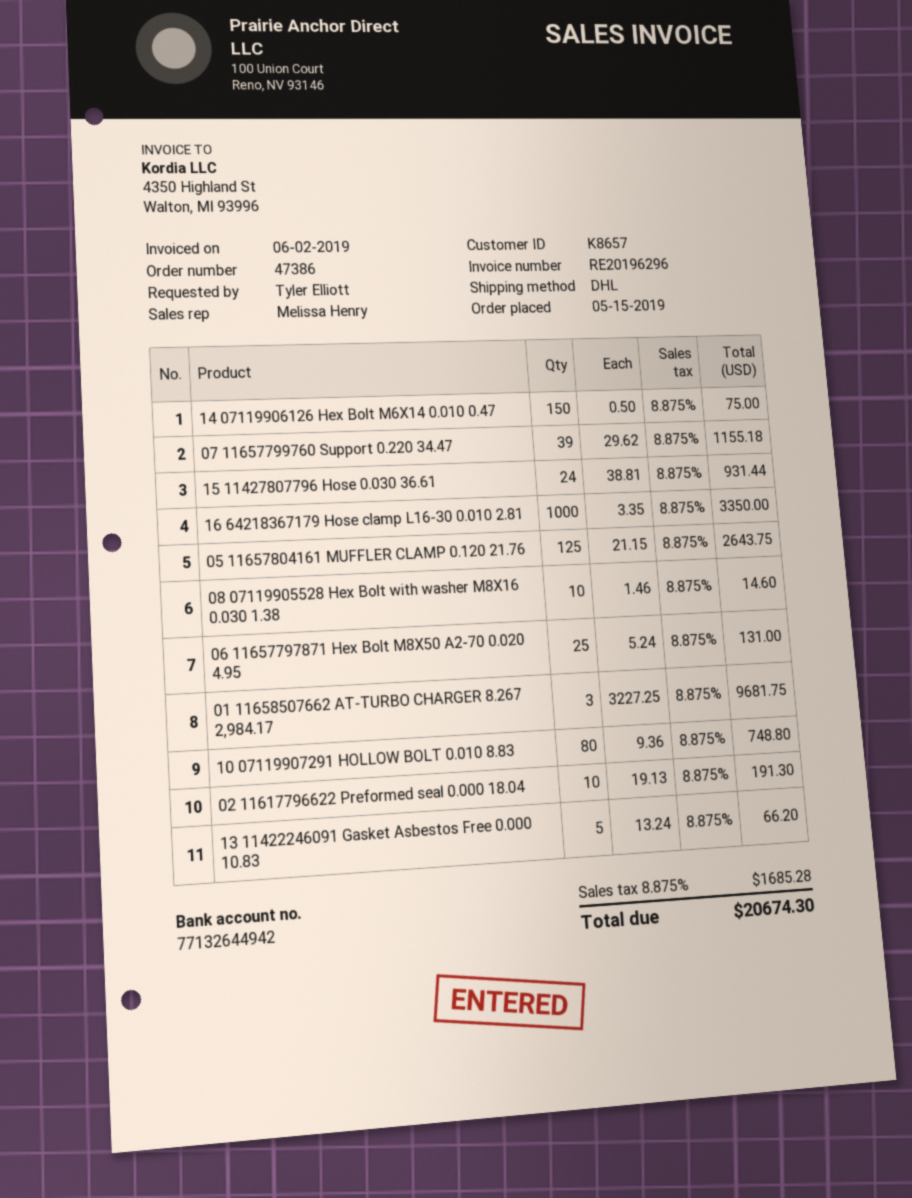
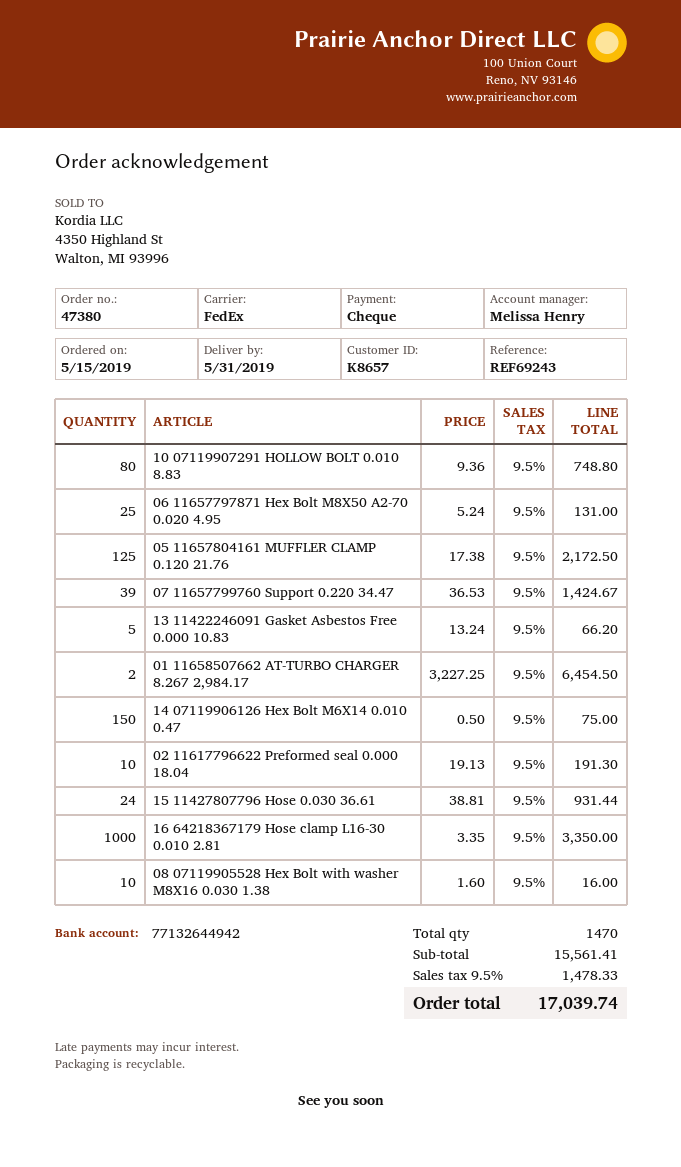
order number: 47386 -> 47380
shipping method: DHL -> FedEx
07 11657799760 Support 0.220 34.47: 39 x 29.62 = 1155.18 -> 39 x 36.53 = 1424.67
05 11657804161 MUFFLER CLAMP 0.120 21.76: 125 x 21.15 = 2643.75 -> 125 x 17.38 = 2172.50
08 07119905528 Hex Bolt with washer M8X16 0.030 1.38: 10 x 1.46 = 14.60 -> 10 x 1.60 = 16.00
01 11658507662 AT-TURBO CHARGER 8.267 2,984.17: 3 x 3227.25 = 9681.75 -> 2 x 3227.25 = 6454.50
tax: 8.875% = 1685.28 -> 9.5% = 1478.33
total: 20674.30 -> 17039.74

